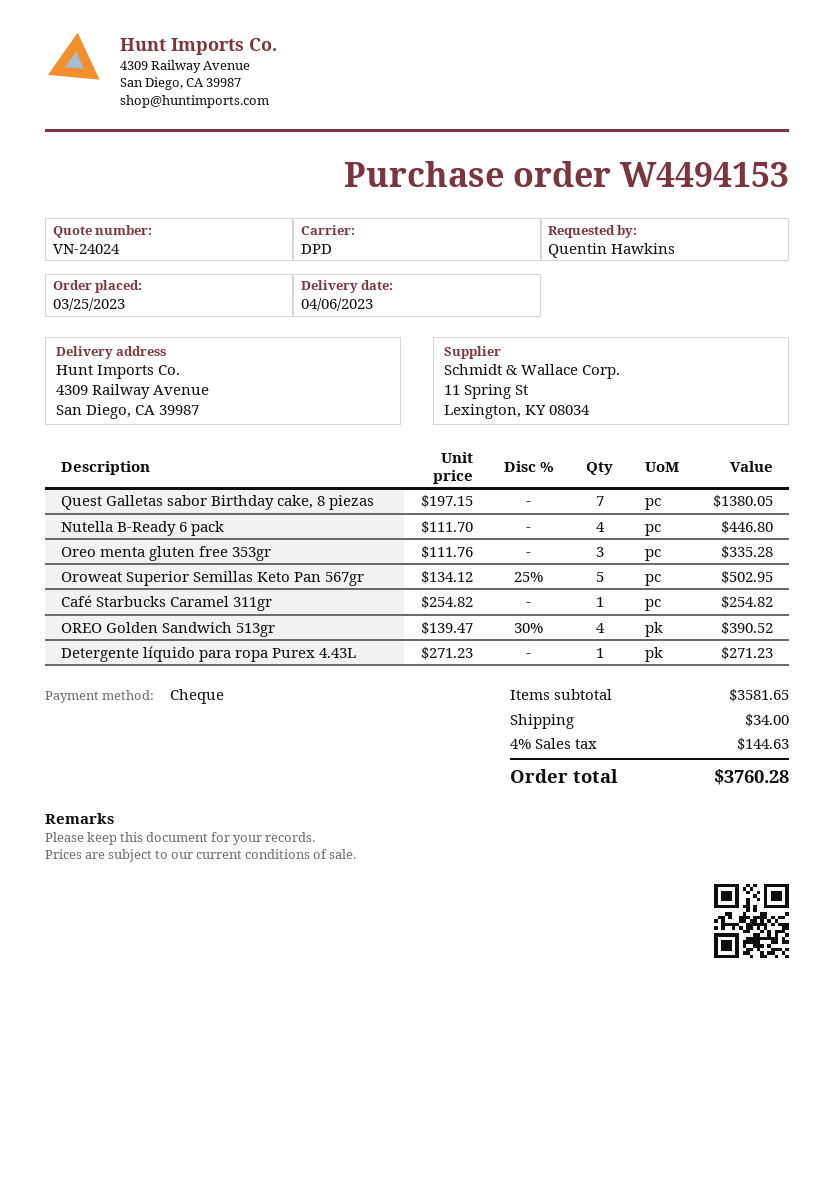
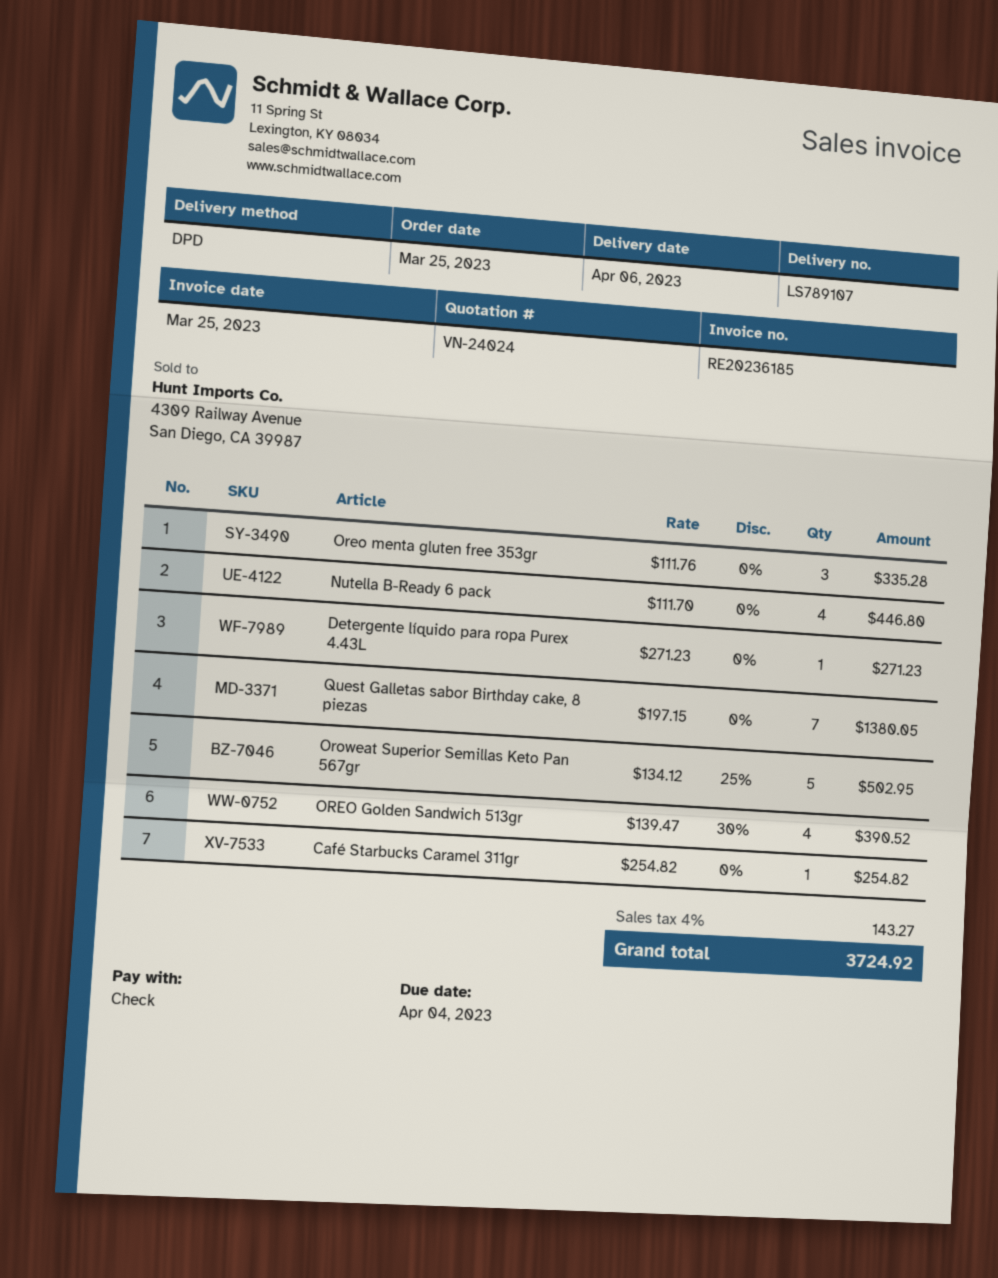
shipping: 34.00 -> none
tax: 4% = 144.63 -> 4% = 143.27
total: 3760.28 -> 3724.92

